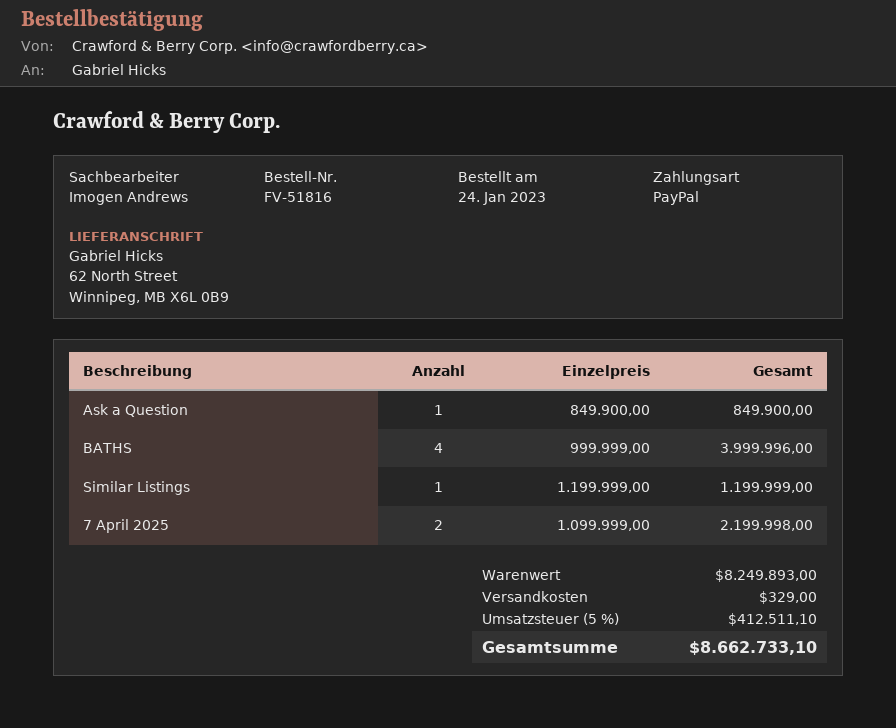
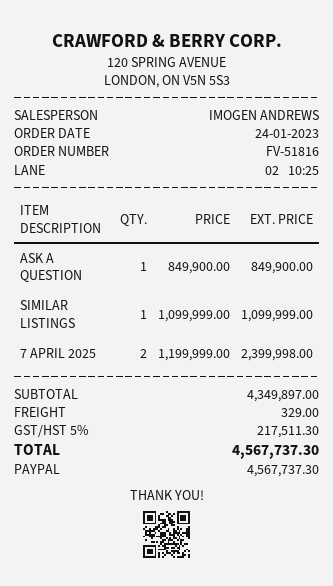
BATHS: 4 x 999999.00 = 3999996.00 -> none
Similar Listings: 1 x 1199999.00 = 1199999.00 -> 1 x 1099999.00 = 1099999.00
7 April 2025: 2 x 1099999.00 = 2199998.00 -> 2 x 1199999.00 = 2399998.00
subtotal: 8249893.00 -> 4349897.00
tax: 5% = 412511.10 -> 5% = 217511.30
total: 8662733.10 -> 4567737.30

